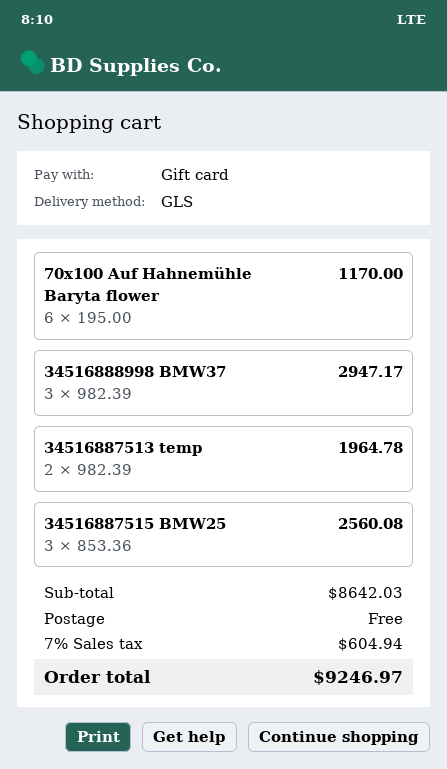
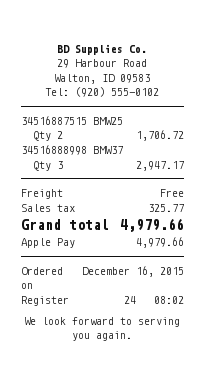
payment method: gift card -> Apple Pay
70x100 Auf Hahnemühle Baryta flower: 6 for 1170.00 -> none
34516887513 temp: 2 for 1964.78 -> none
34516887515 BMW25: 3 for 2560.08 -> 2 for 1706.72
tax: 604.94 -> 325.77
total: 9246.97 -> 4979.66

